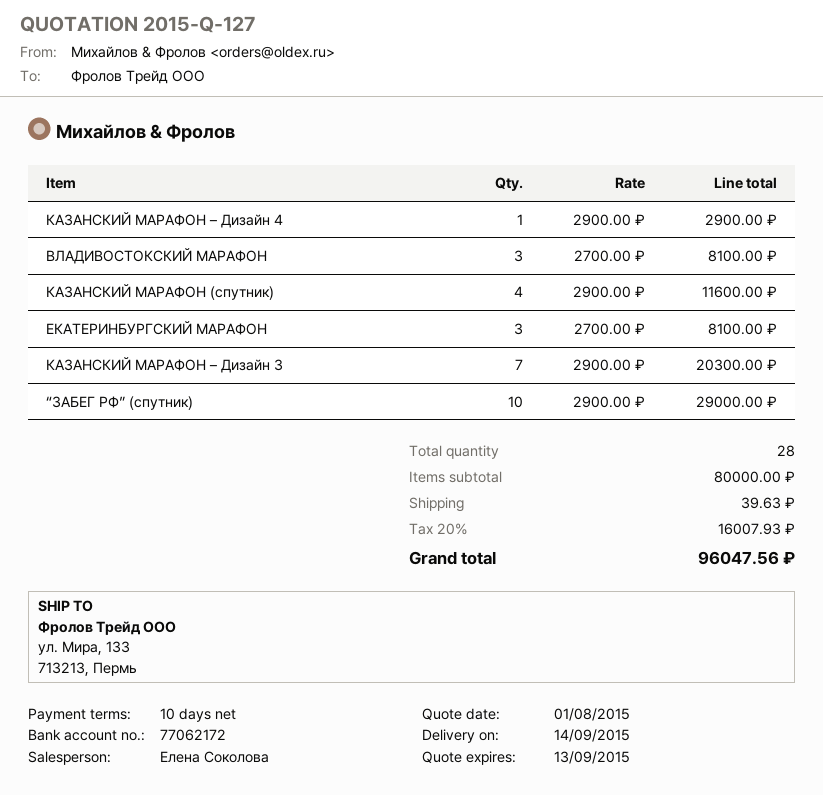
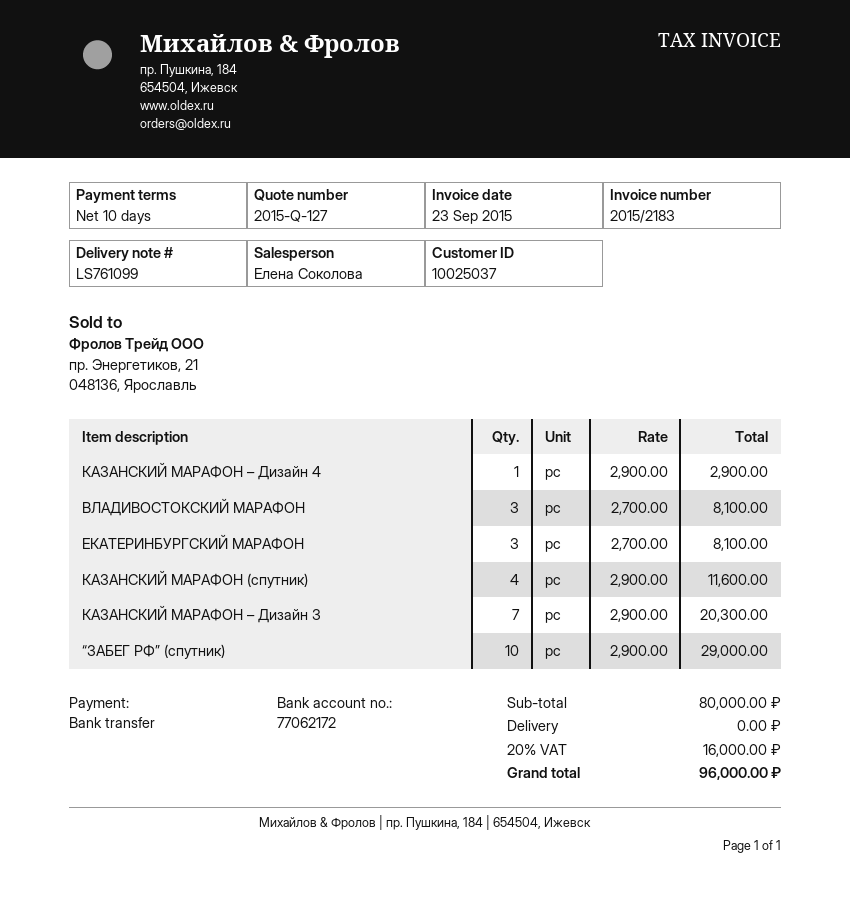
shipping: 39.63 -> 0.00
tax: 20% = 16007.93 -> 20% = 16000.00
total: 96047.56 -> 96000.00

